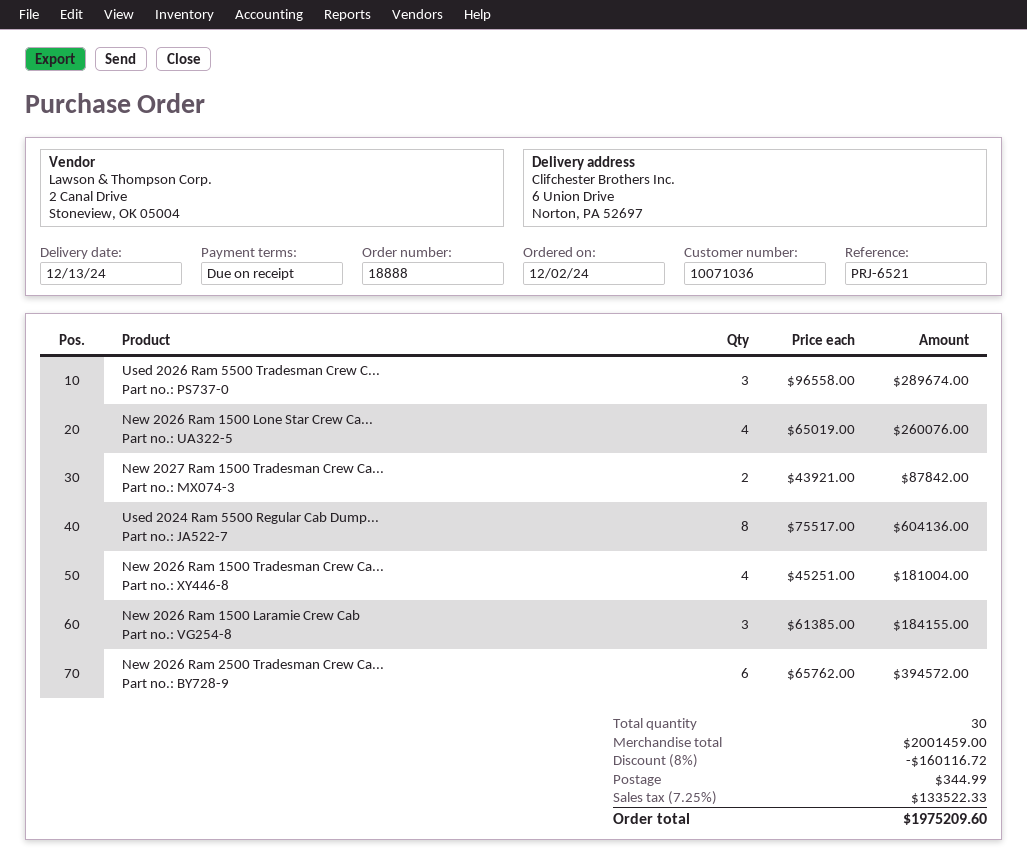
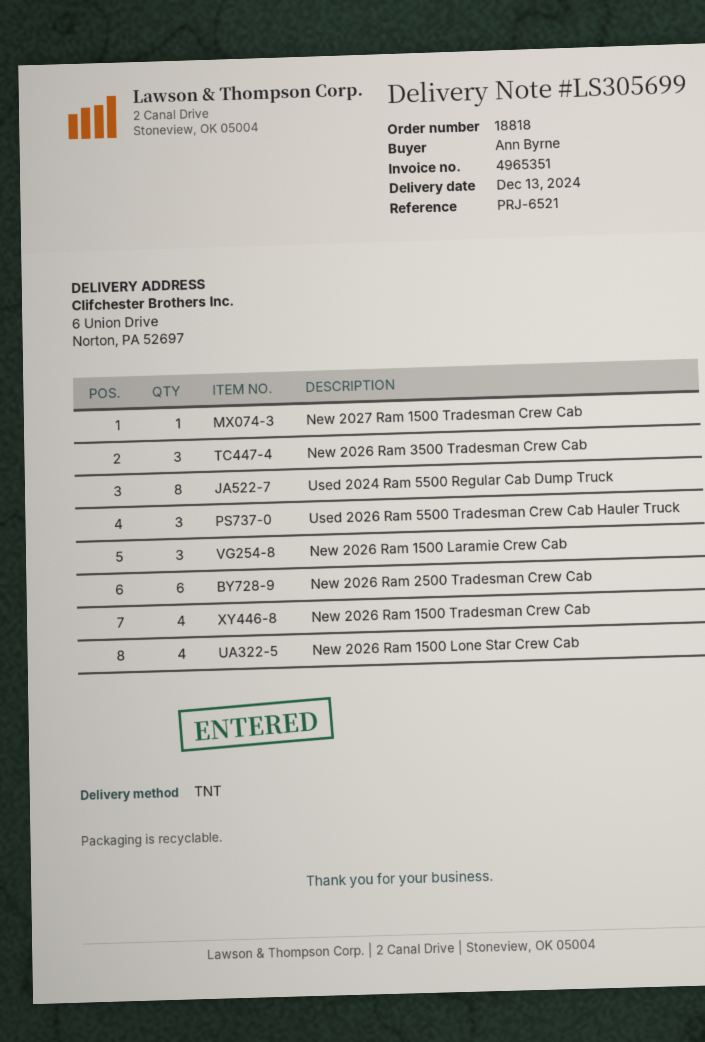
order number: 18888 -> 18818
New 2027 Ram 1500 Tradesman Crew Ca...: 2 -> 1
New 2026 Ram 3500 Tradesman Crew Cab: none -> 3

